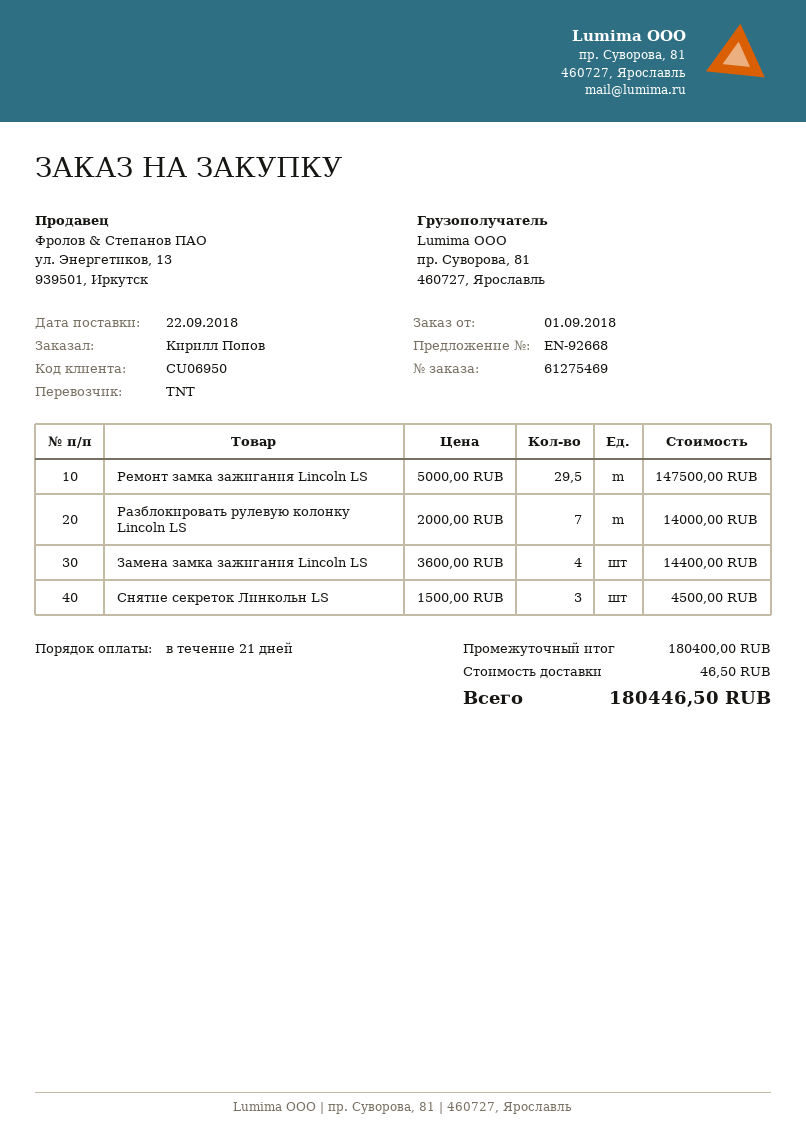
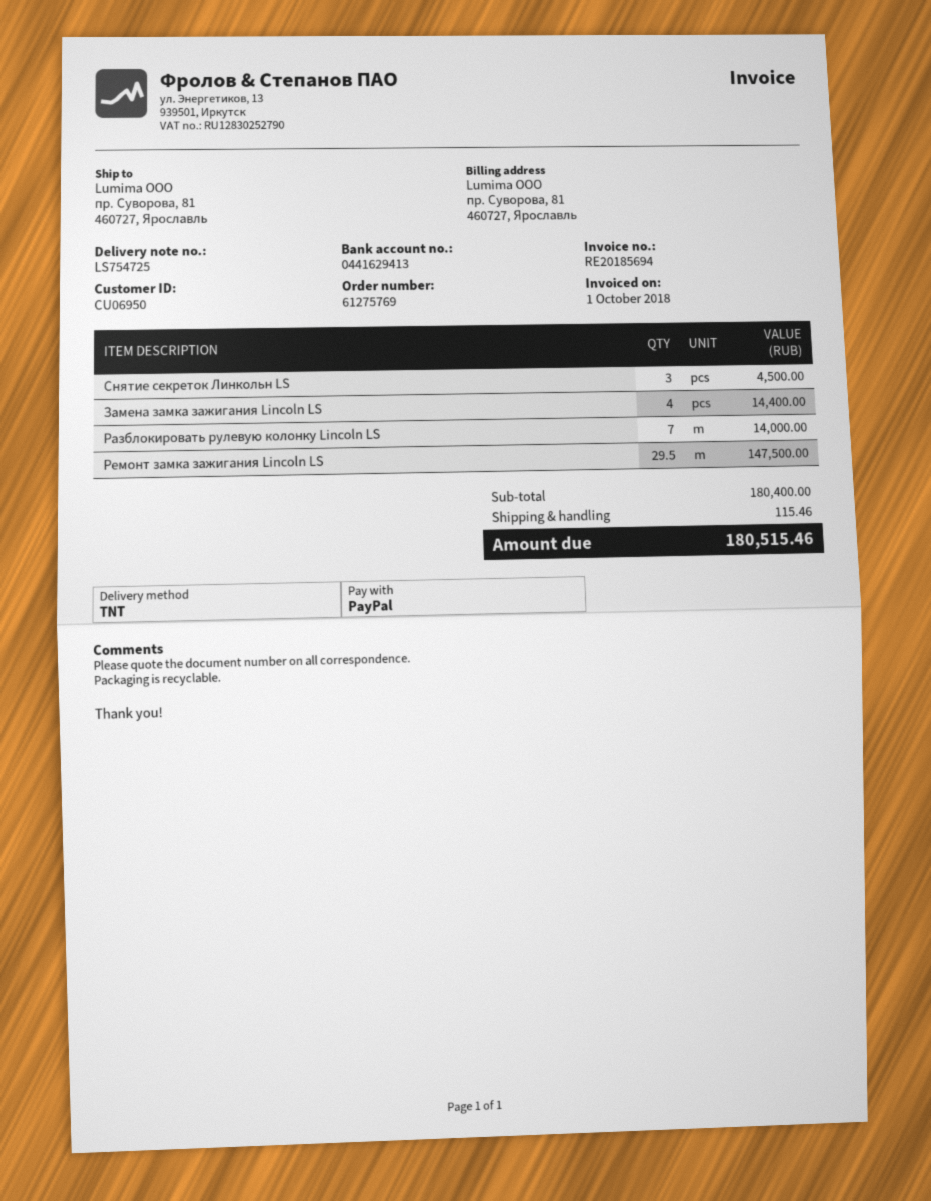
order number: 61275469 -> 61275769
shipping: 46.50 -> 115.46
total: 180446.50 -> 180515.46

